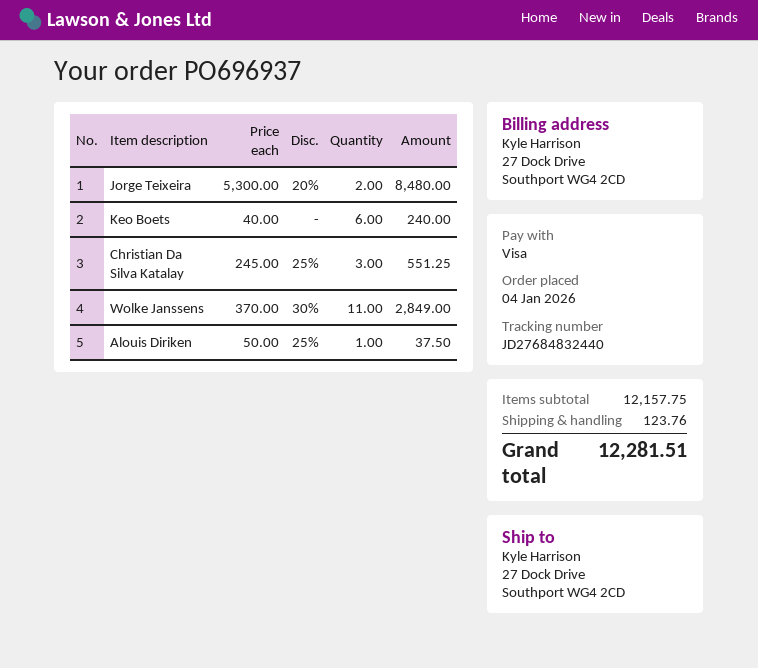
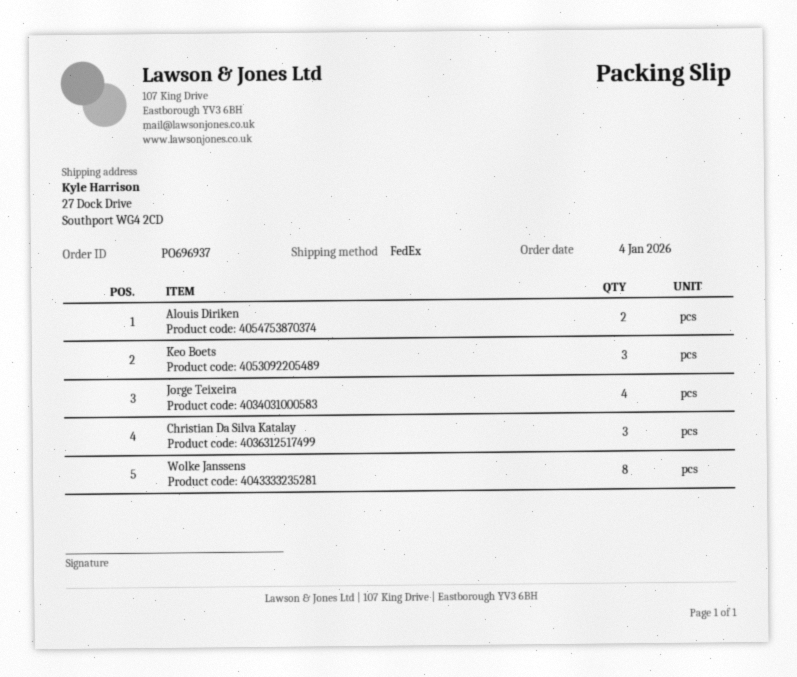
Jorge Teixeira: 2 -> 4
Keo Boets: 6 -> 3
Wolke Janssens: 11 -> 8
Alouis Diriken: 1 -> 2

